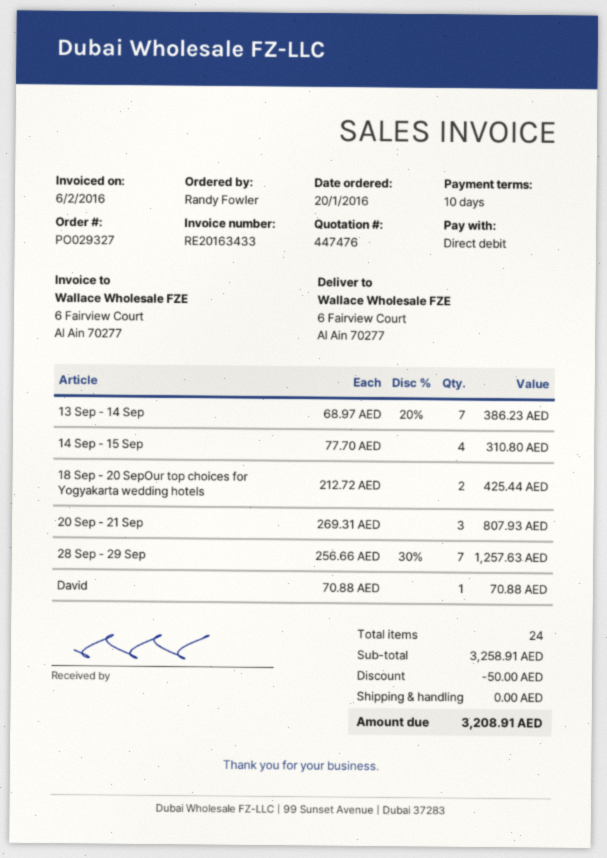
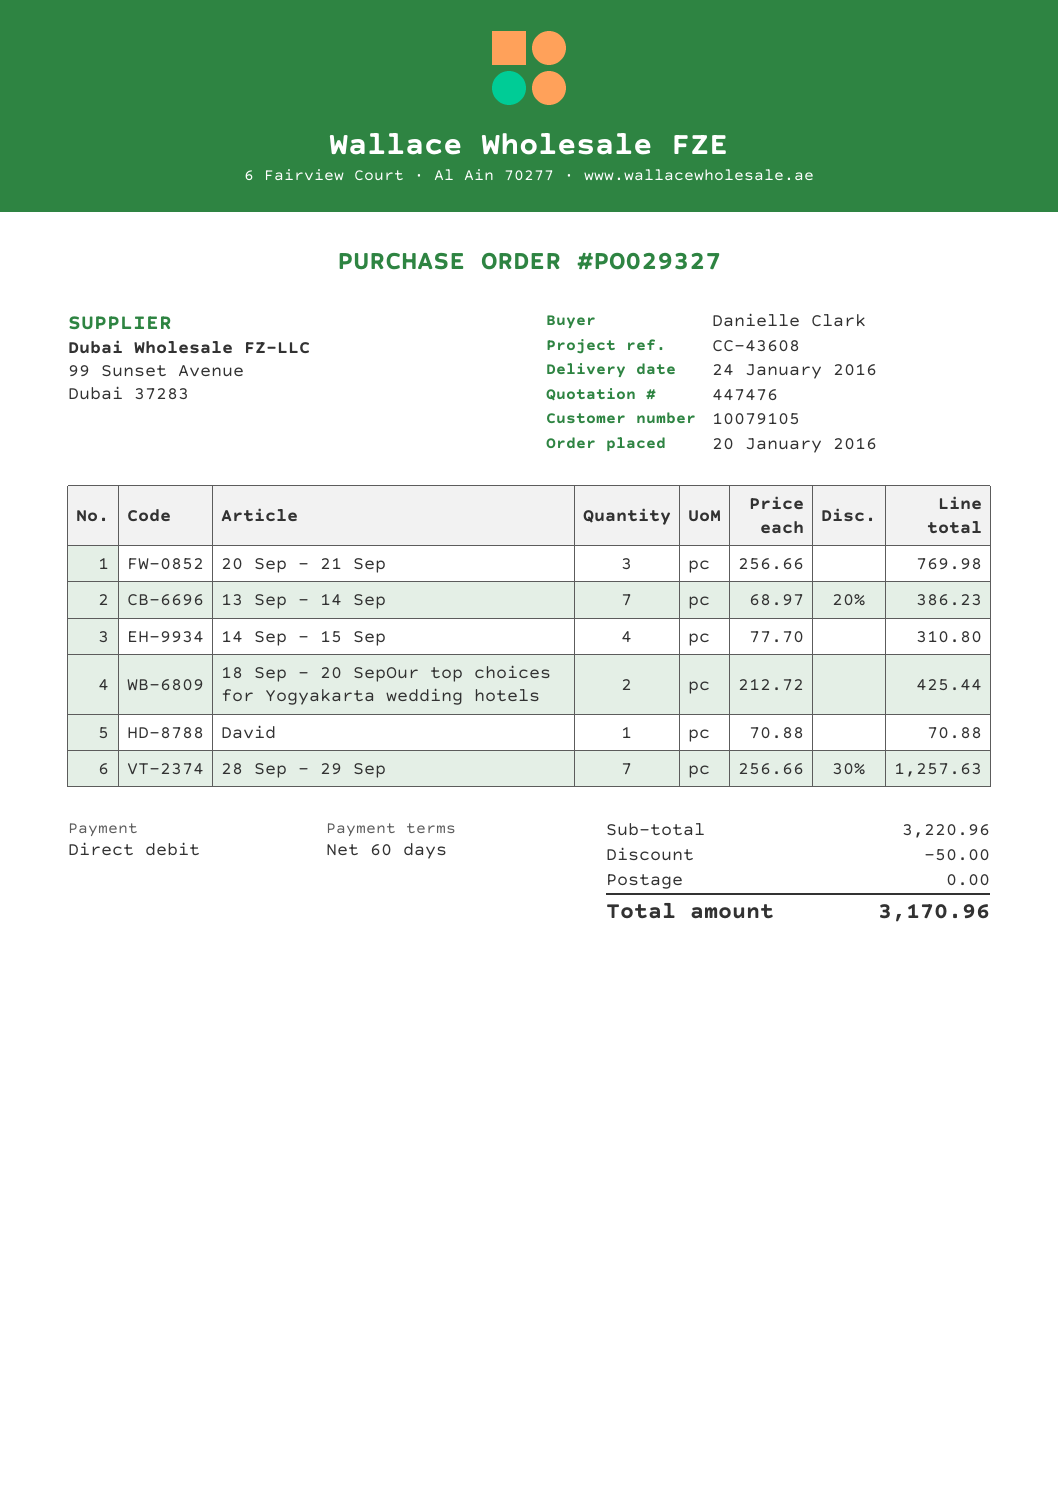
payment terms: 10 days -> 60 days
ordered by: Randy Fowler -> Danielle Clark
20 Sep - 21 Sep: 3 x 269.31 = 807.93 -> 3 x 256.66 = 769.98
subtotal: 3258.91 -> 3220.96
total: 3208.91 -> 3170.96

